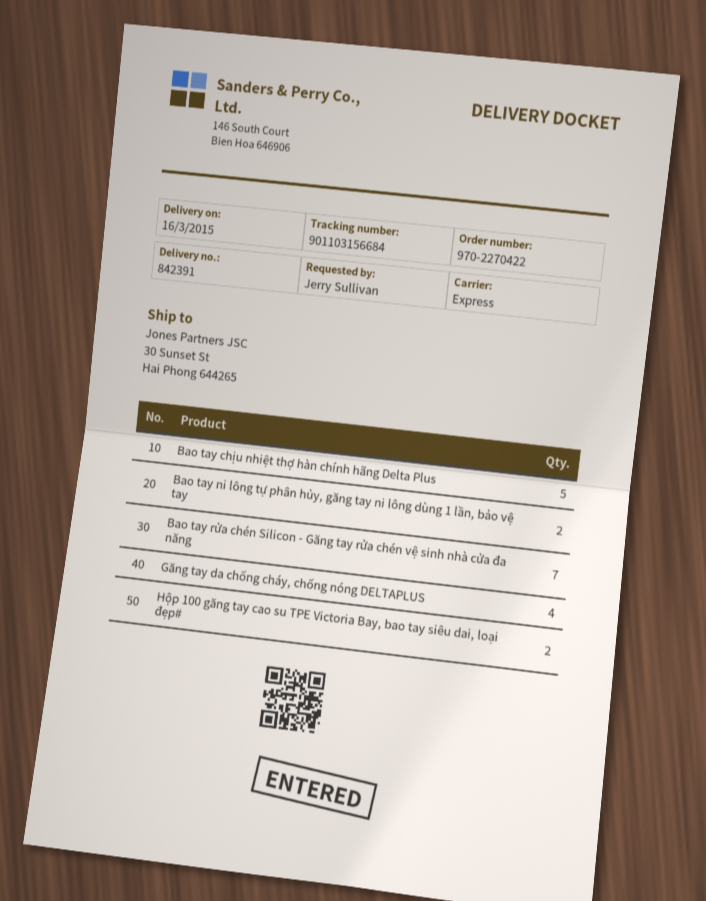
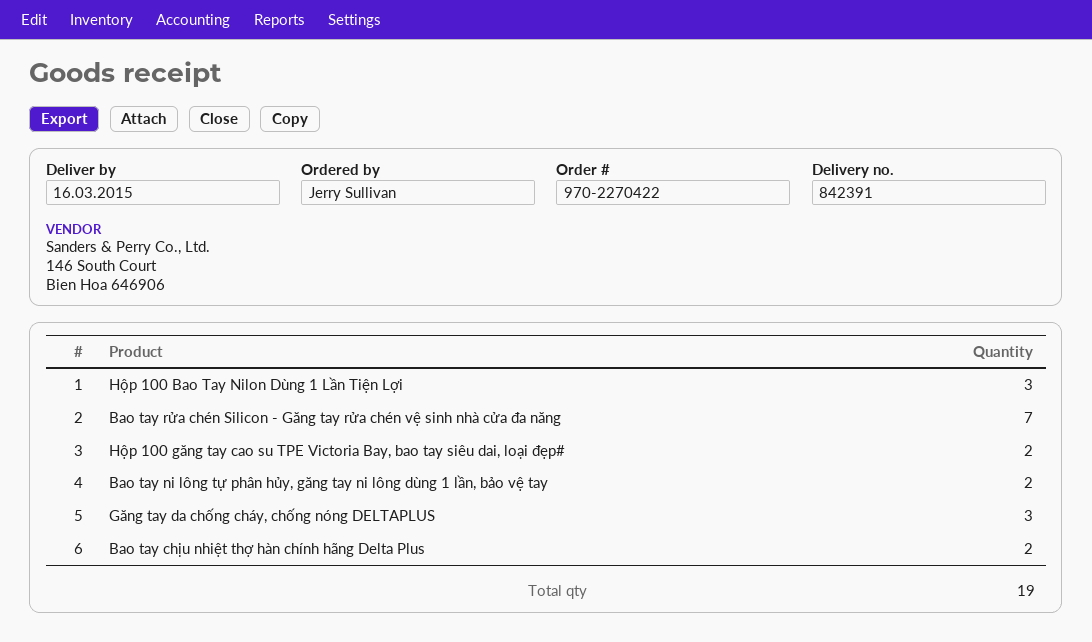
Bao tay chịu nhiệt thợ hàn chính hãng Delta Plus: 5 -> 2
Găng tay da chống cháy, chống nóng DELTAPLUS: 4 -> 3
Hộp 100 Bao Tay Nilon Dùng 1 Lần Tiện Lợi: none -> 3

